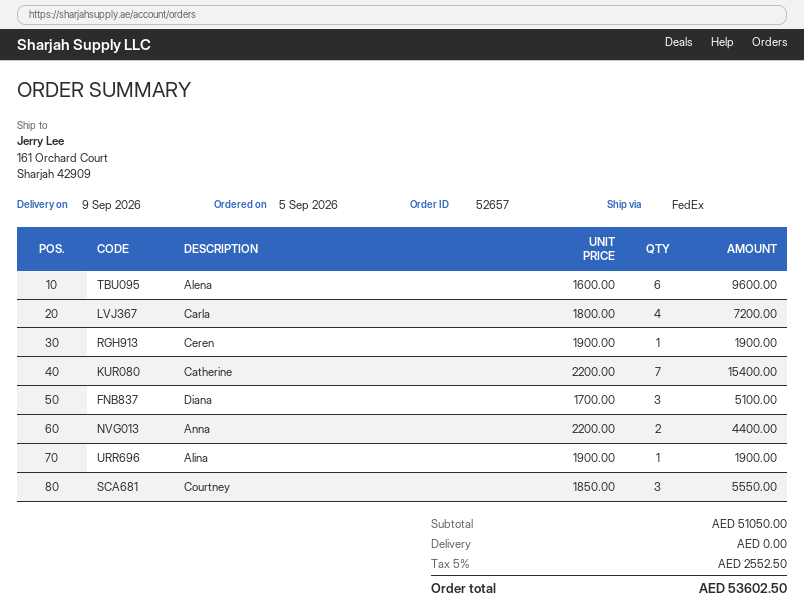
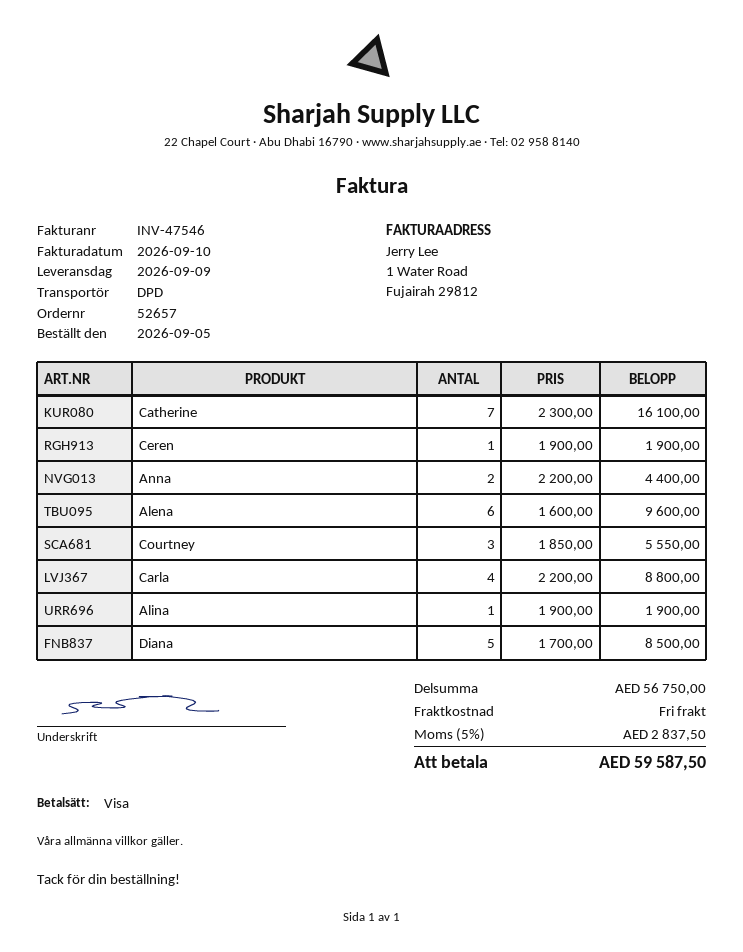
shipping method: FedEx -> DPD
Carla: 4 x 1800.00 = 7200.00 -> 4 x 2200.00 = 8800.00
Catherine: 7 x 2200.00 = 15400.00 -> 7 x 2300.00 = 16100.00
Diana: 3 x 1700.00 = 5100.00 -> 5 x 1700.00 = 8500.00
subtotal: 51050.00 -> 56750.00
tax: 5% = 2552.50 -> 5% = 2837.50
total: 53602.50 -> 59587.50

